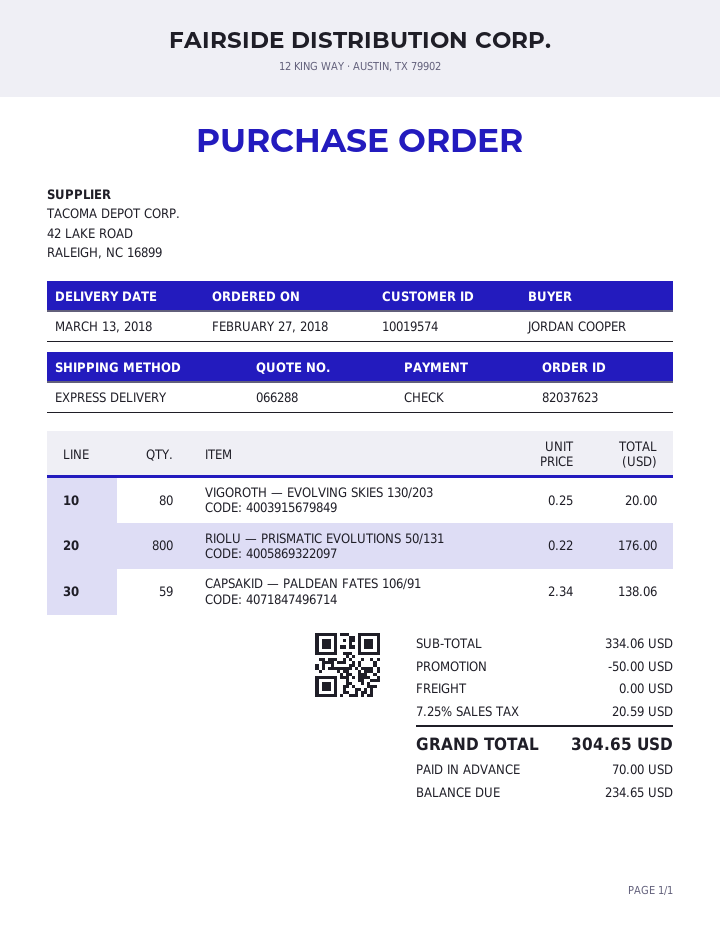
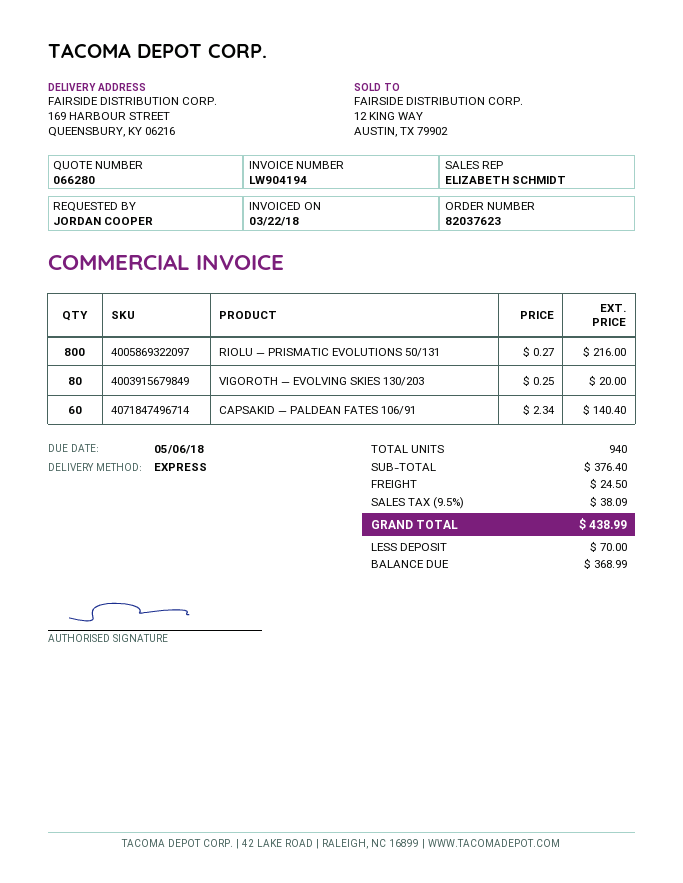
quote number: 066288 -> 066280
RIOLU — PRISMATIC EVOLUTIONS 50/131: 800 x 0.22 = 176.00 -> 800 x 0.27 = 216.00
CAPSAKID — PALDEAN FATES 106/91: 59 x 2.34 = 138.06 -> 60 x 2.34 = 140.40
subtotal: 334.06 -> 376.40
discount: 50.00 -> none
shipping: 0.00 -> 24.50
tax: 7.25% = 20.59 -> 9.5% = 38.09
total: 304.65 -> 438.99
balance: 234.65 -> 368.99

